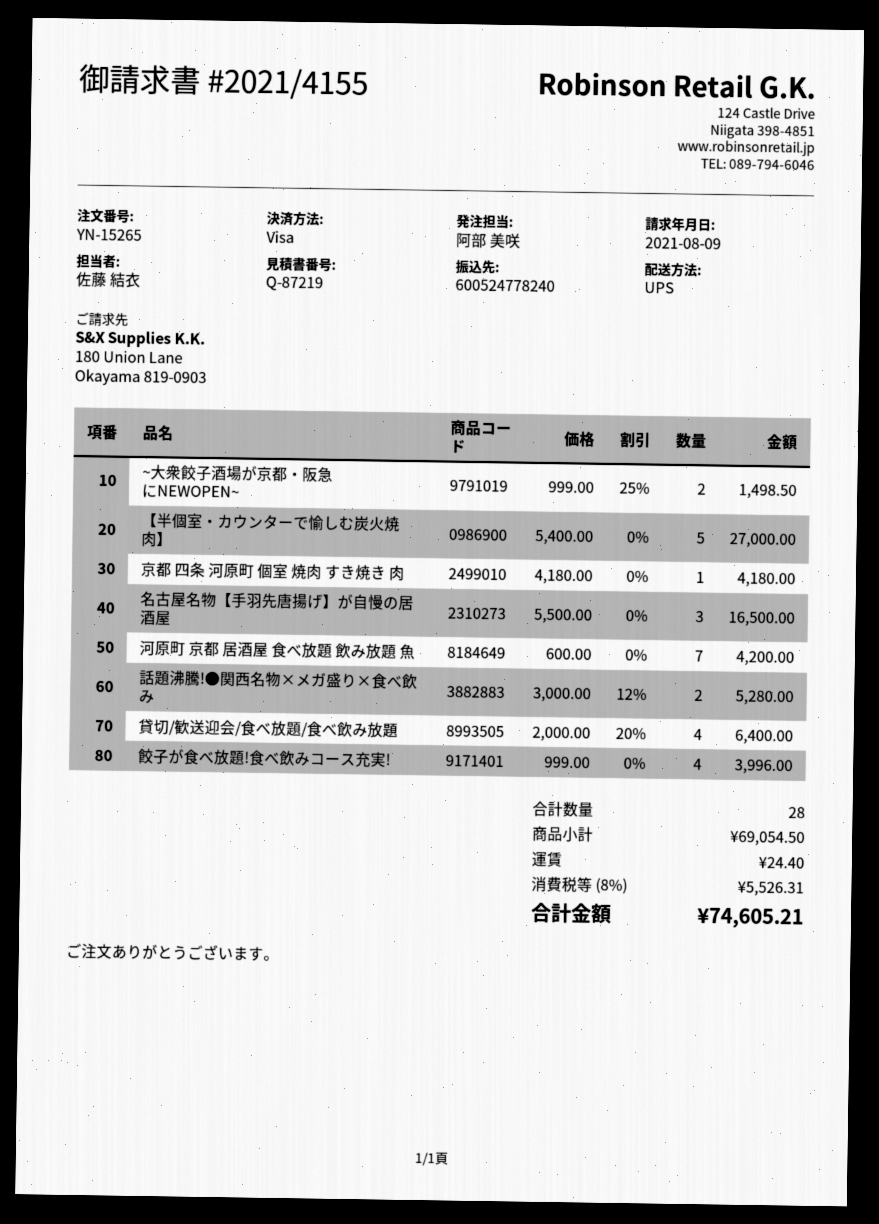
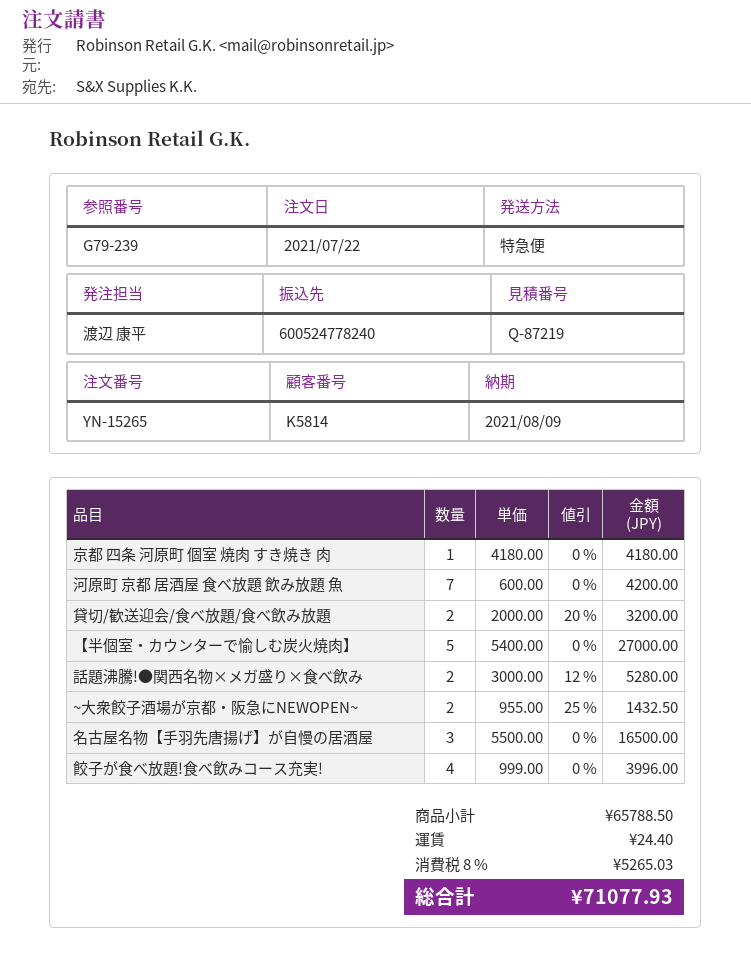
ordered by: 阿部 美咲 -> 渡辺 康平
shipping method: UPS -> express
~大衆餃子酒場が京都・阪急にNEWOPEN~: 2 x 999.00 - 25% = 1498.50 -> 2 x 955.00 - 25% = 1432.50
貸切/歓送迎会/食べ放題/食べ飲み放題: 4 x 2000.00 - 20% = 6400.00 -> 2 x 2000.00 - 20% = 3200.00
subtotal: 69054.50 -> 65788.50
tax: 8% = 5526.31 -> 8% = 5265.03
total: 74605.21 -> 71077.93

